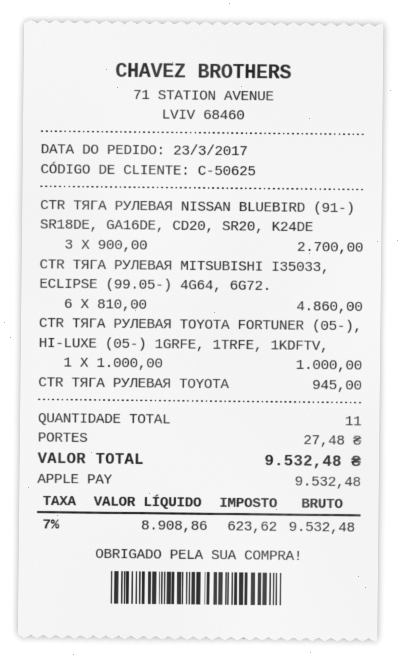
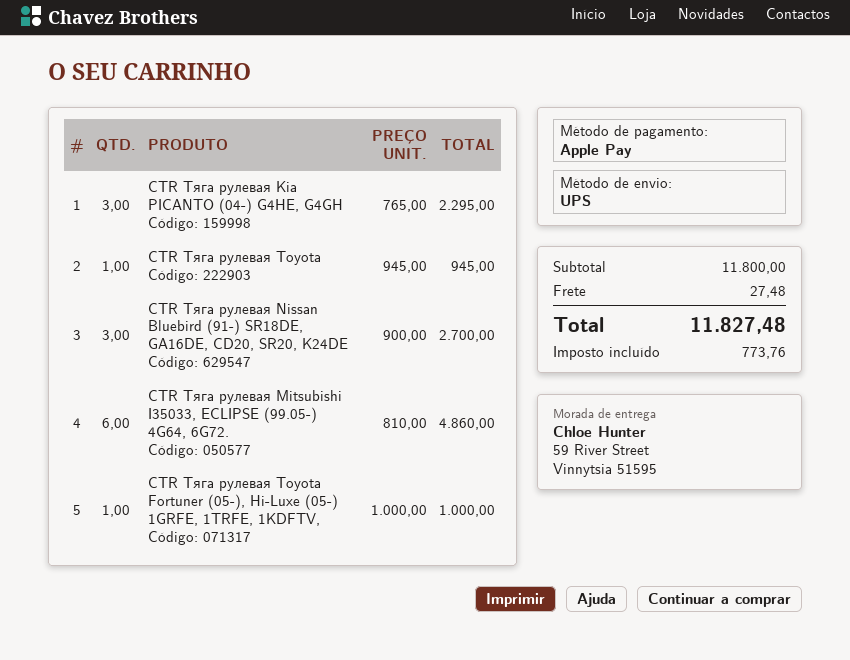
CTR Тяга рулевая Kia PICANTO (04-) G4HE, G4GH: none -> 3 x 765.00 = 2295.00
tax: 623.62 -> 773.76
total: 9532.48 -> 11827.48

